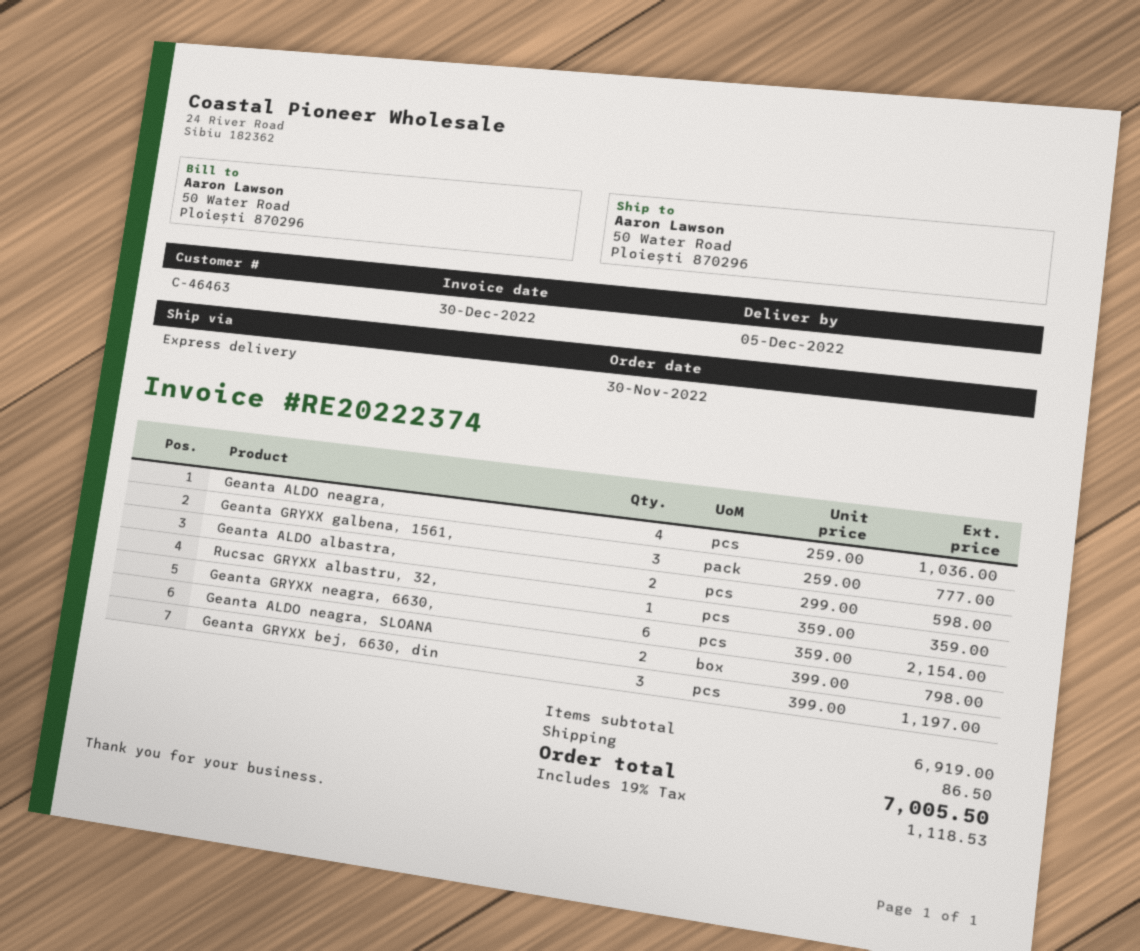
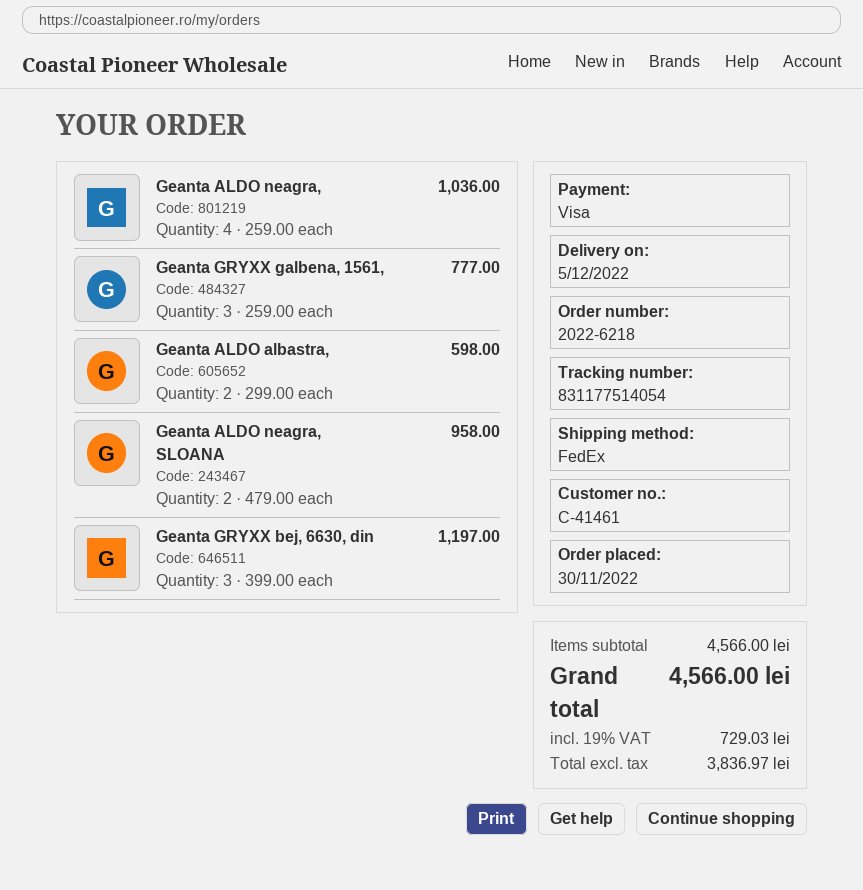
customer number: C-46463 -> C-41461
shipping method: express -> FedEx
Rucsac GRYXX albastru, 32,: 1 x 359.00 = 359.00 -> none
Geanta GRYXX neagra, 6630,: 6 x 359.00 = 2154.00 -> none
Geanta ALDO neagra, SLOANA: 2 x 399.00 = 798.00 -> 2 x 479.00 = 958.00
subtotal: 6919.00 -> 4566.00
shipping: 86.50 -> none
tax: 19% = 1118.53 -> 19% = 729.03
total: 7005.50 -> 4566.00

